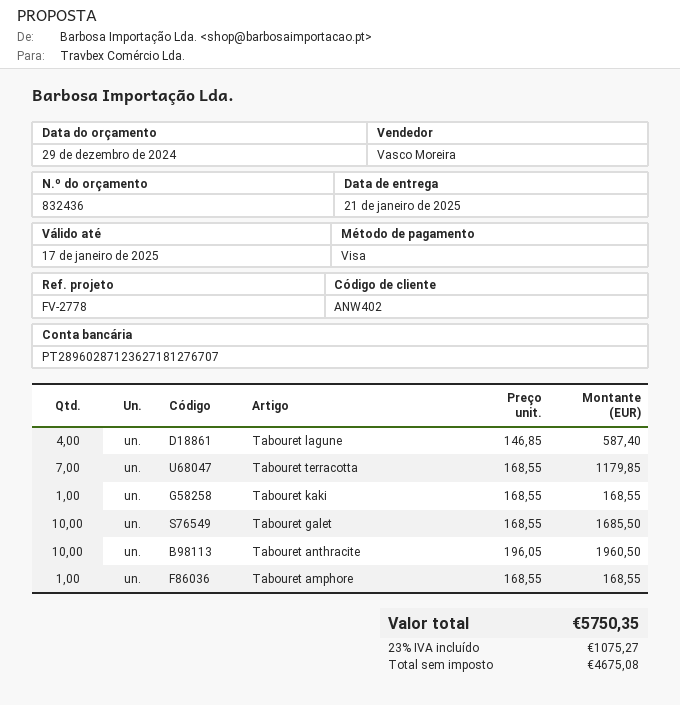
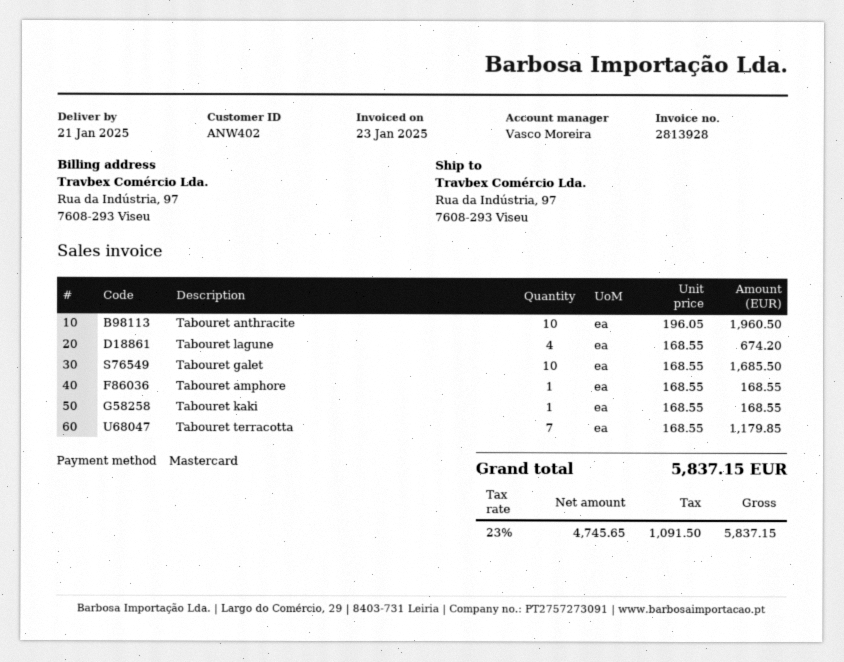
payment method: Visa -> Mastercard
Tabouret lagune: 4 x 146.85 = 587.40 -> 4 x 168.55 = 674.20
net: 4675.08 -> 4745.65
tax: 23% = 1075.27 -> 23% = 1091.50
total: 5750.35 -> 5837.15

